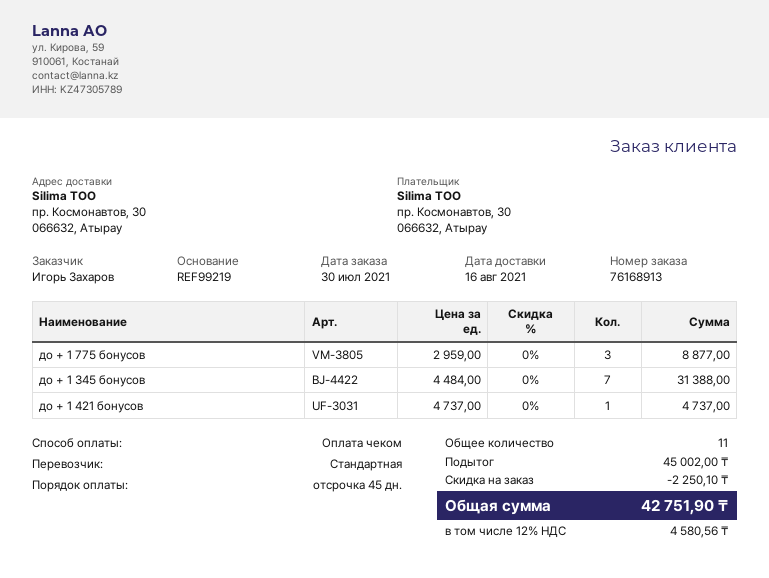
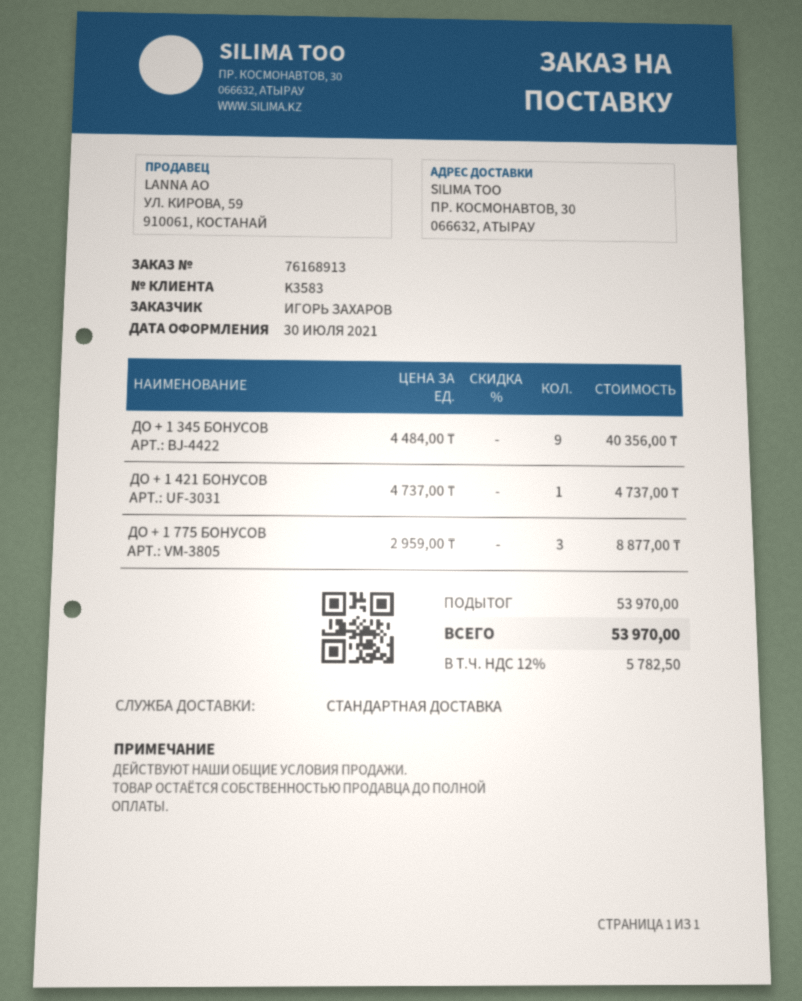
до + 1 345 бонусов: 7 x 4484.00 = 31388.00 -> 9 x 4484.00 = 40356.00
subtotal: 45002.00 -> 53970.00
discount: 2250.10 -> none
tax: 12% = 4580.56 -> 12% = 5782.50
total: 42751.90 -> 53970.00

